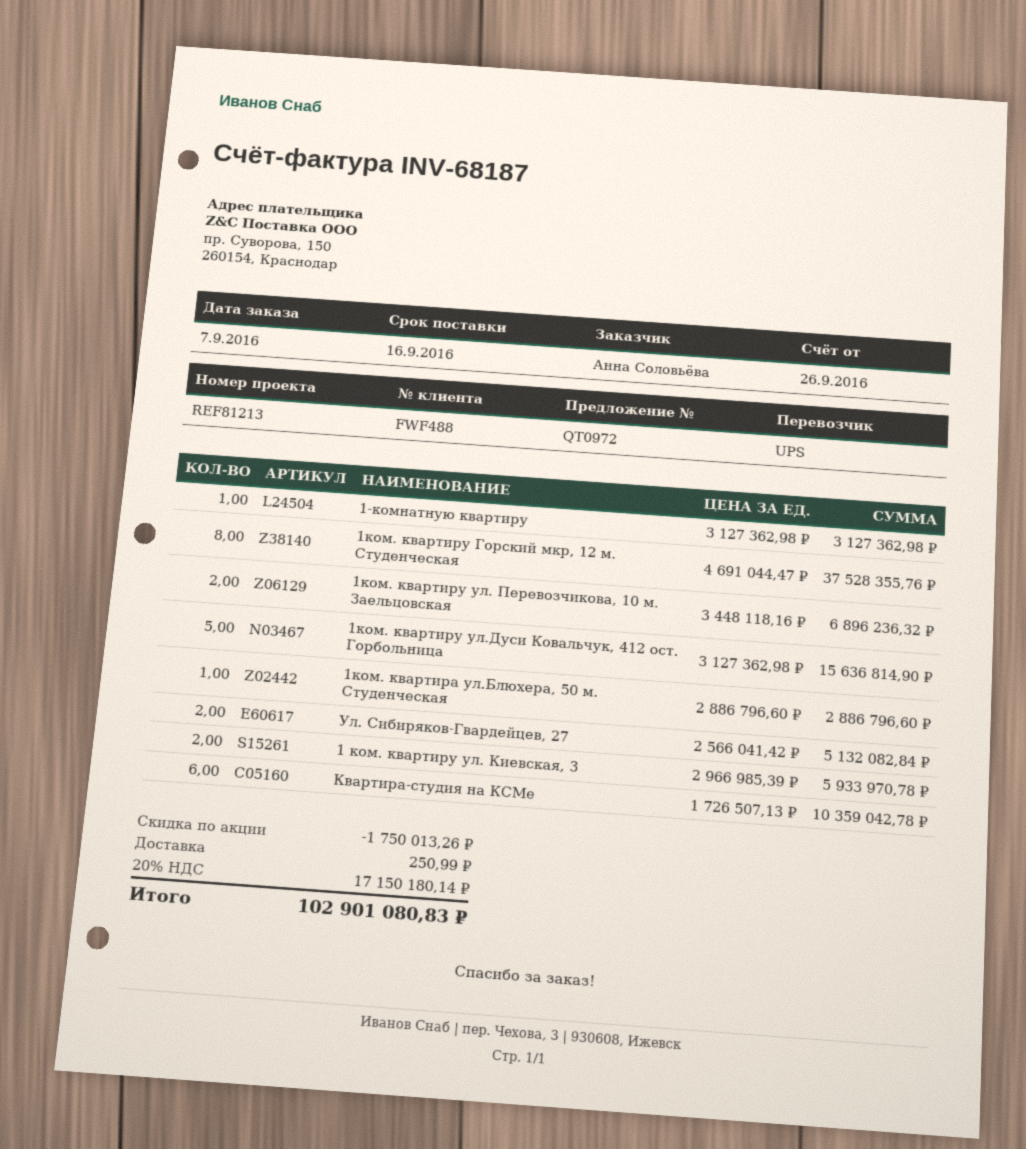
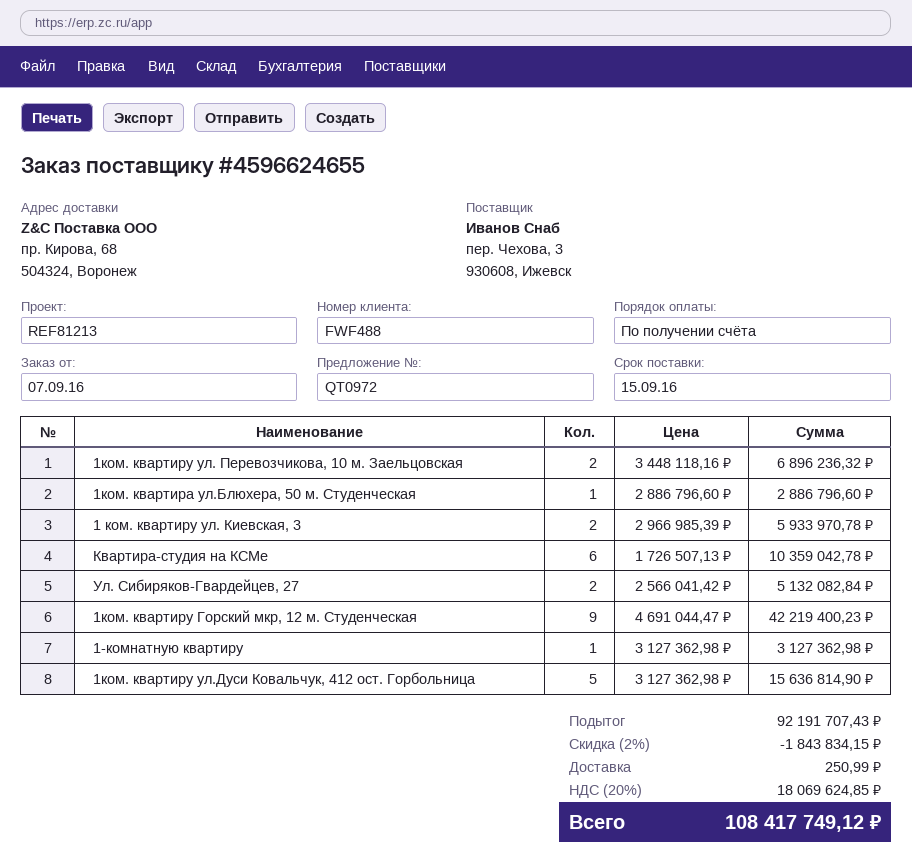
delivery date: 2016-09-16 -> 2016-09-15
1ком. квартиру Горский мкр, 12 м. Студенческая: 8 x 4691044.47 = 37528355.76 -> 9 x 4691044.47 = 42219400.23
discount: 1750013.26 -> 1843834.15
tax: 20% = 17150180.14 -> 20% = 18069624.85
total: 102901080.83 -> 108417749.12

